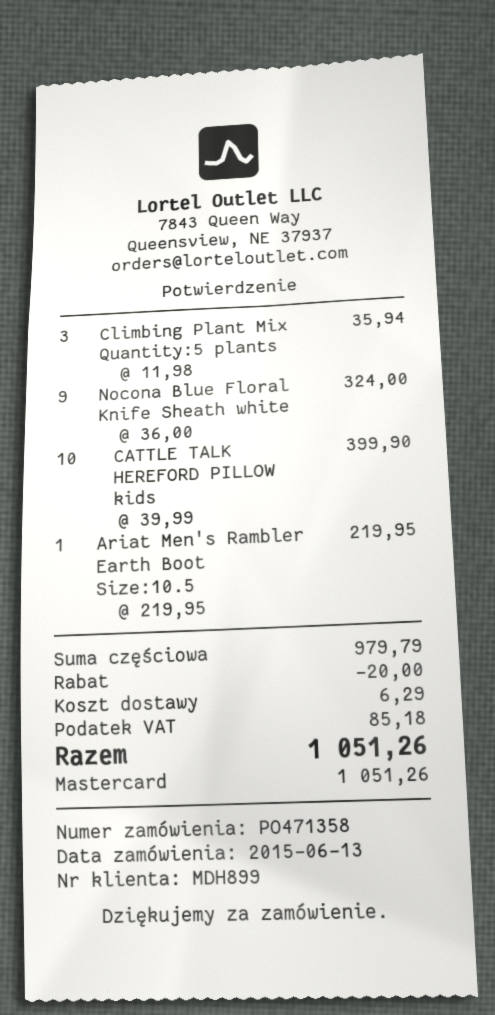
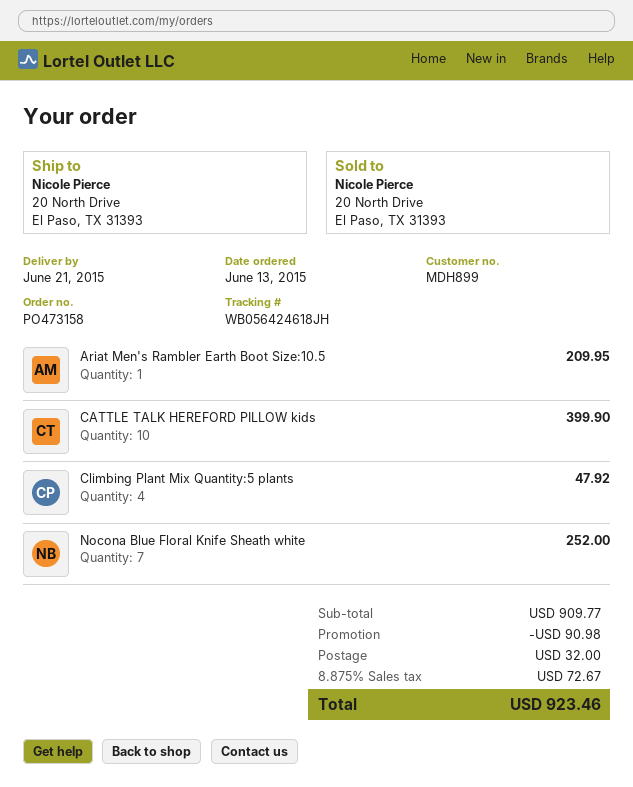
order number: PO471358 -> PO473158
Climbing Plant Mix Quantity:5 plants: 3 for 35.94 -> 4 for 47.92
Nocona Blue Floral Knife Sheath white: 9 for 324.00 -> 7 for 252.00
Ariat Men's Rambler Earth Boot Size:10.5: 1 for 219.95 -> 1 for 209.95
subtotal: 979.79 -> 909.77
discount: 20.00 -> 90.98
shipping: 6.29 -> 32.00
tax: 85.18 -> 72.67
total: 1051.26 -> 923.46

